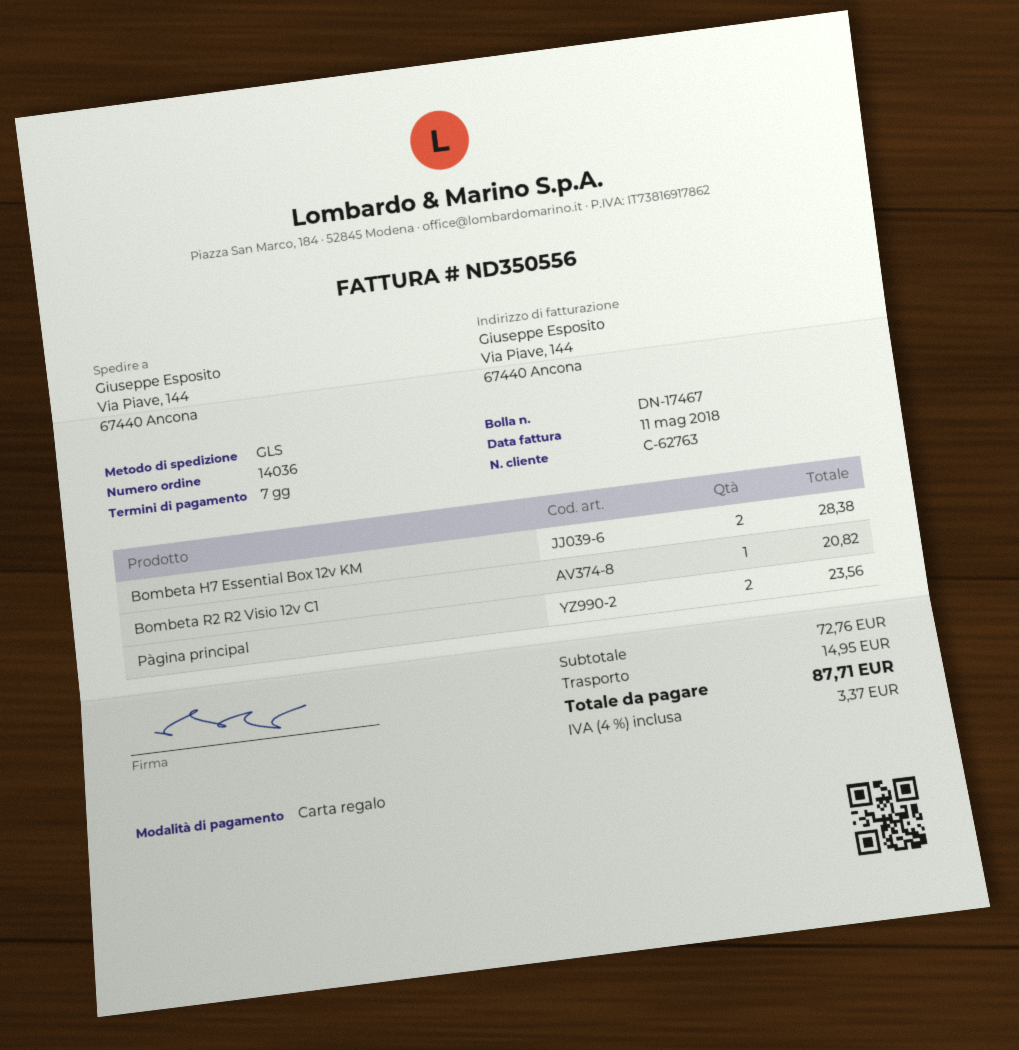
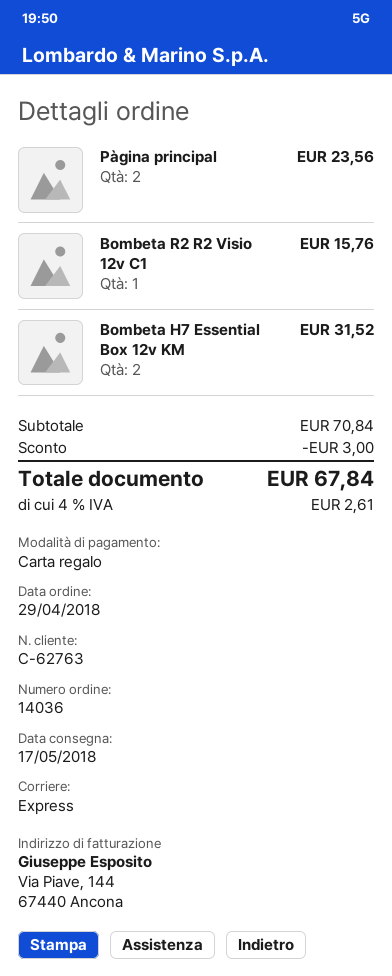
shipping method: GLS -> express
Bombeta H7 Essential Box 12v KM: 2 for 28.38 -> 2 for 31.52
Bombeta R2 R2 Visio 12v C1: 1 for 20.82 -> 1 for 15.76
subtotal: 72.76 -> 70.84
discount: none -> 3.00
shipping: 14.95 -> none
tax: 4% = 3.37 -> 4% = 2.61
total: 87.71 -> 67.84

